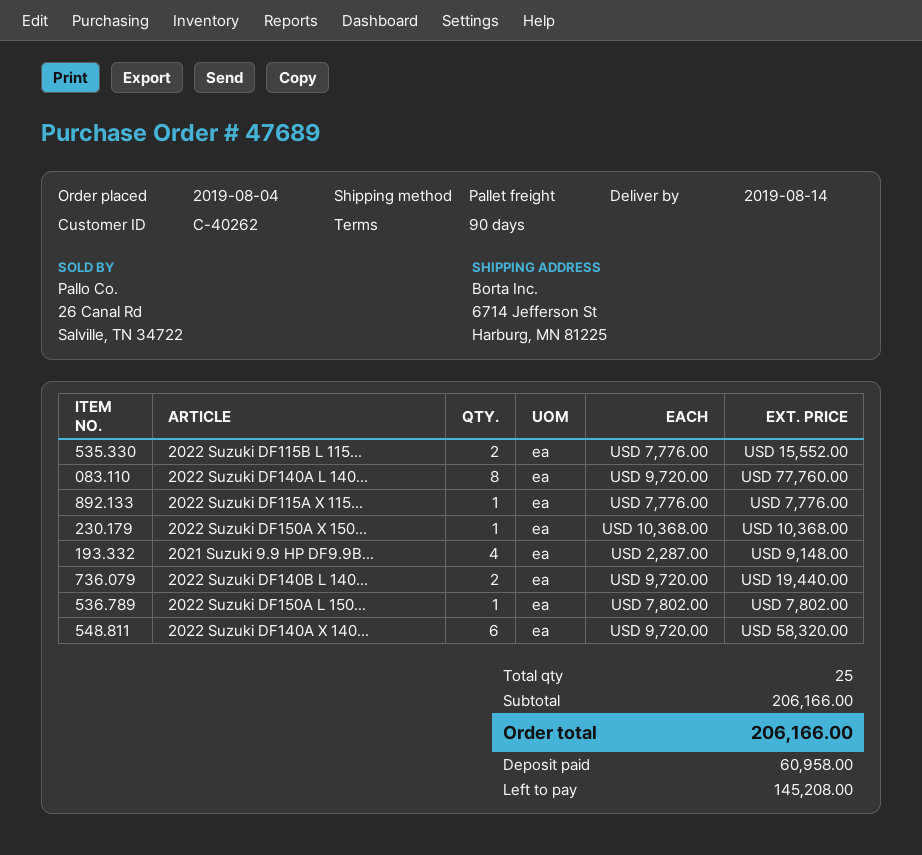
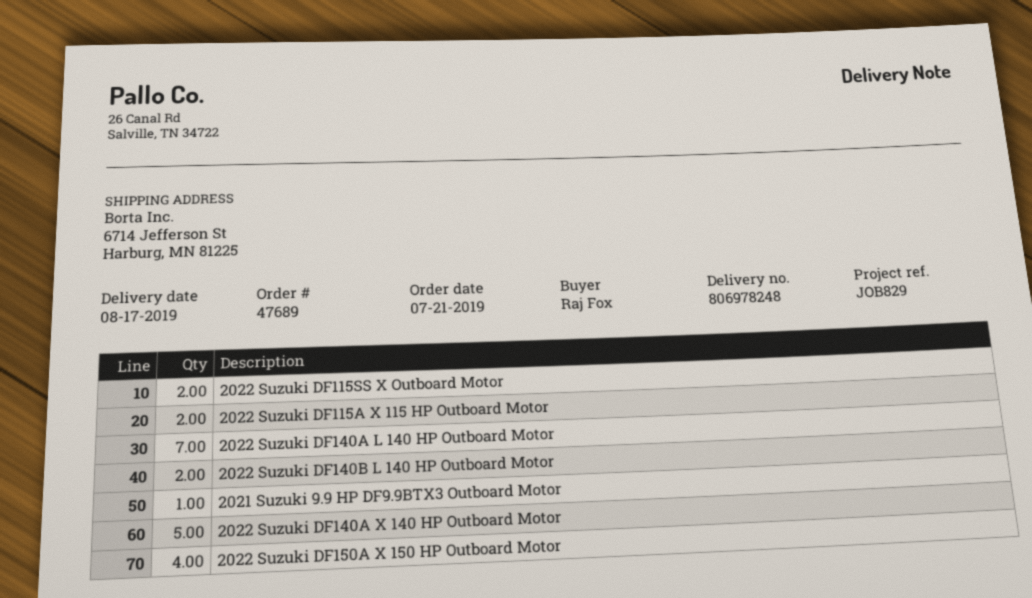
order date: 2019-08-04 -> 2019-07-21
delivery date: 2019-08-14 -> 2019-08-17
2022 Suzuki DF115B L 115...: 2 -> none
2022 Suzuki DF140A L 140...: 8 -> 7
2022 Suzuki DF115A X 115...: 1 -> 2
2022 Suzuki DF150A X 150...: 1 -> 4
2021 Suzuki 9.9 HP DF9.9B...: 4 -> 1
2022 Suzuki DF150A L 150...: 1 -> none
2022 Suzuki DF140A X 140...: 6 -> 5
2022 Suzuki DF115SS X Outboard Motor: none -> 2

